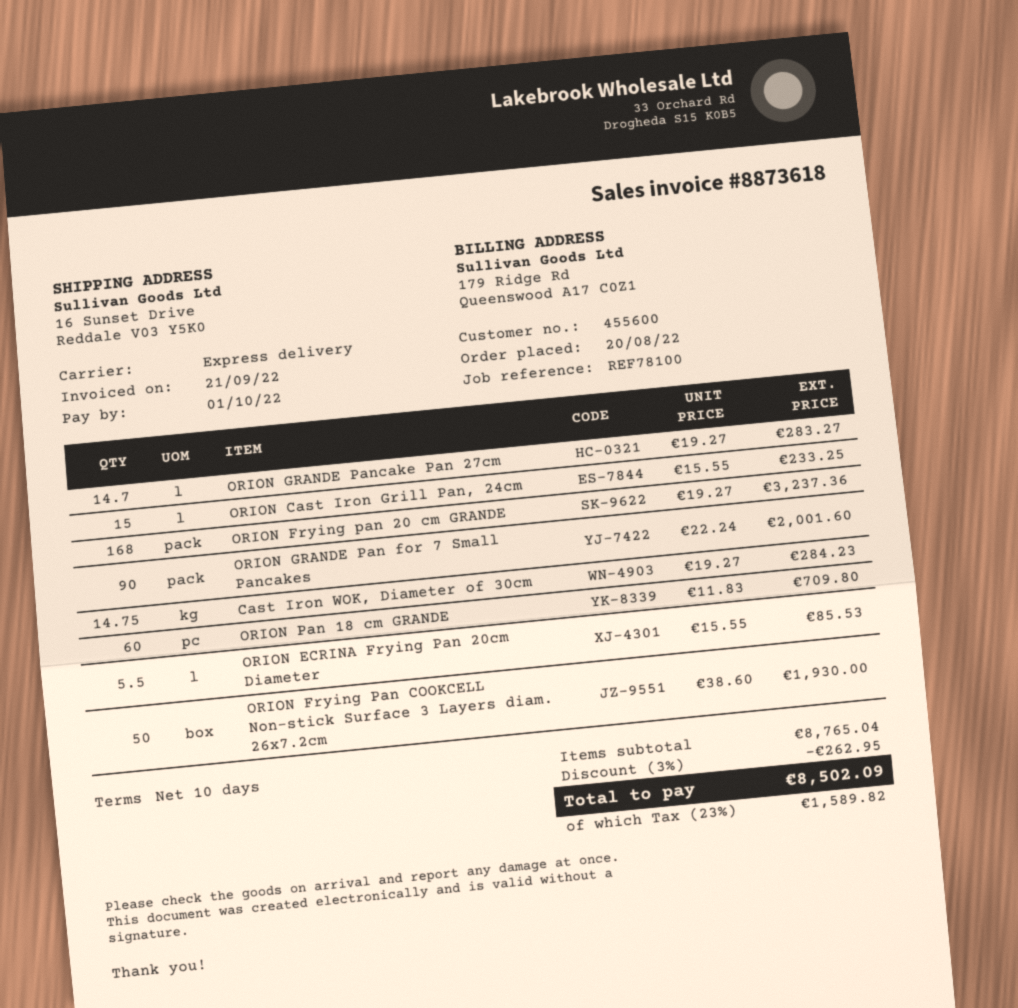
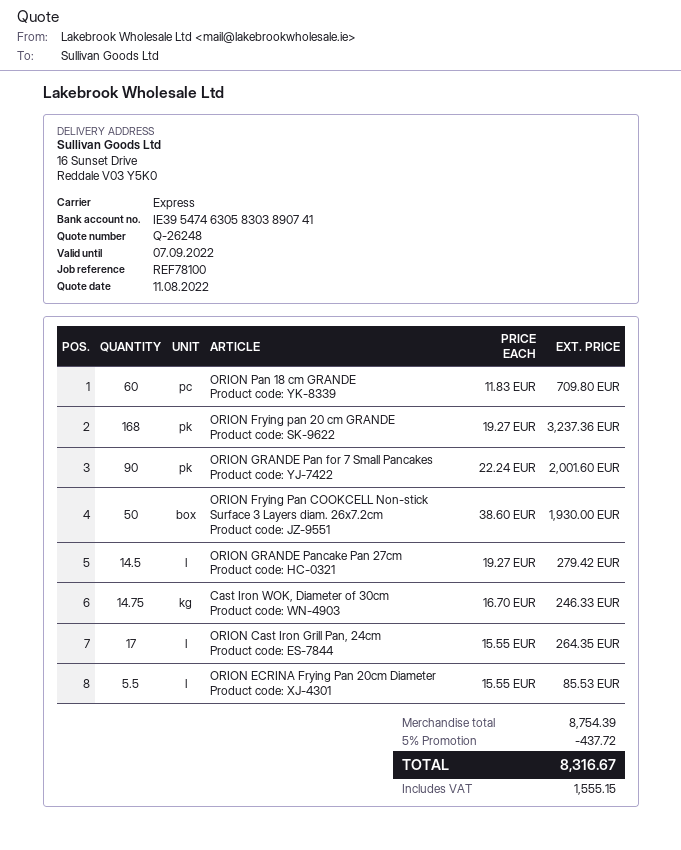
ORION GRANDE Pancake Pan 27cm: 14.7 x 19.27 = 283.27 -> 14.5 x 19.27 = 279.42
ORION Cast Iron Grill Pan, 24cm: 15 x 15.55 = 233.25 -> 17 x 15.55 = 264.35
Cast Iron WOK, Diameter of 30cm: 14.75 x 19.27 = 284.23 -> 14.75 x 16.70 = 246.33
subtotal: 8765.04 -> 8754.39
discount: 3% = 262.95 -> 5% = 437.72
tax: 1589.82 -> 1555.15
total: 8502.09 -> 8316.67

